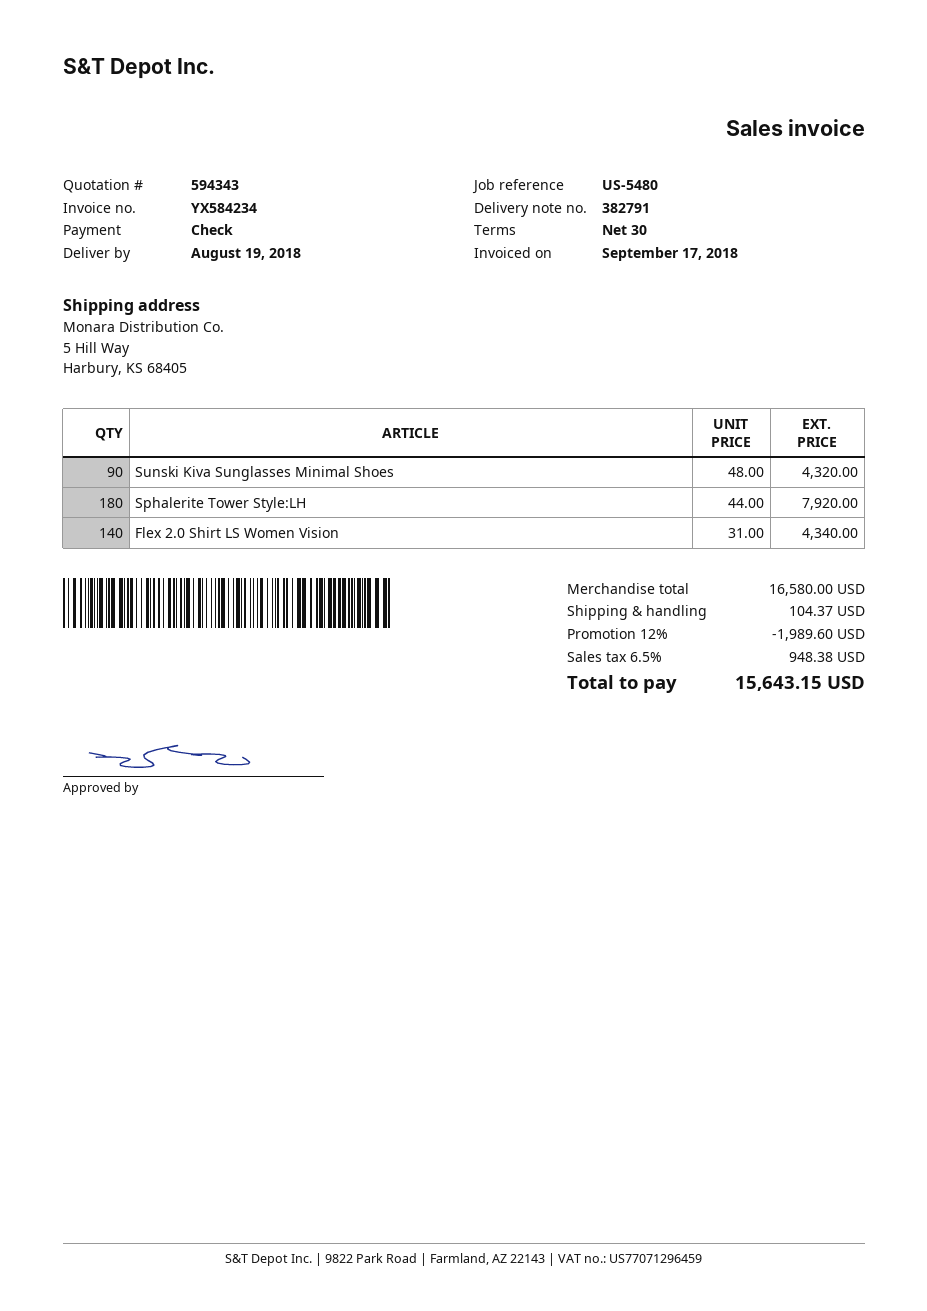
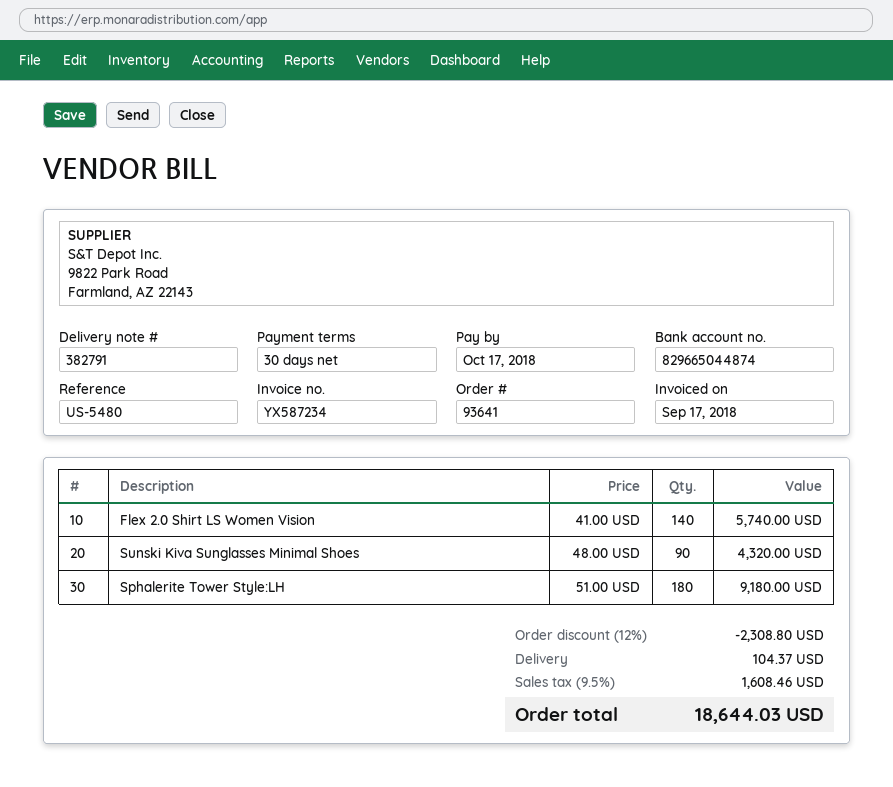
invoice number: YX584234 -> YX587234
Sphalerite Tower Style:LH: 180 x 44.00 = 7920.00 -> 180 x 51.00 = 9180.00
Flex 2.0 Shirt LS Women Vision: 140 x 31.00 = 4340.00 -> 140 x 41.00 = 5740.00
discount: 12% = 1989.60 -> 12% = 2308.80
tax: 6.5% = 948.38 -> 9.5% = 1608.46
total: 15643.15 -> 18644.03

